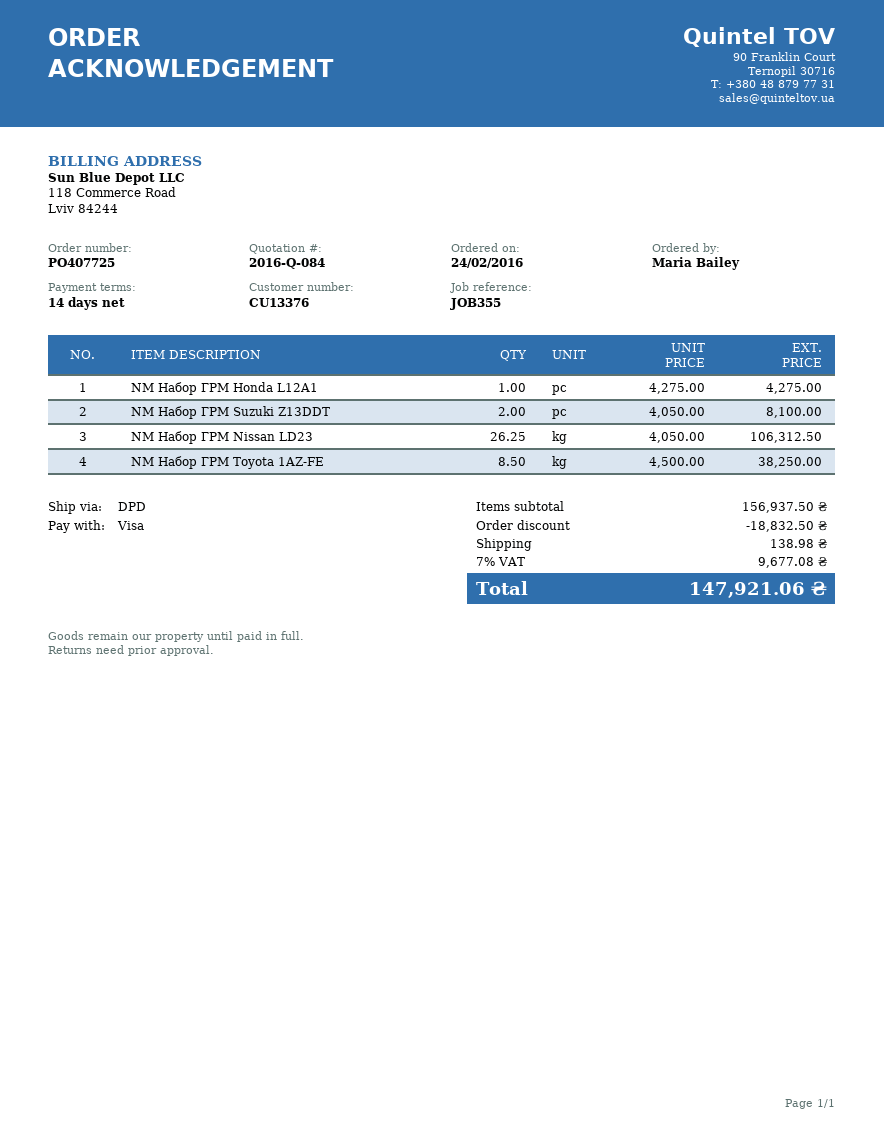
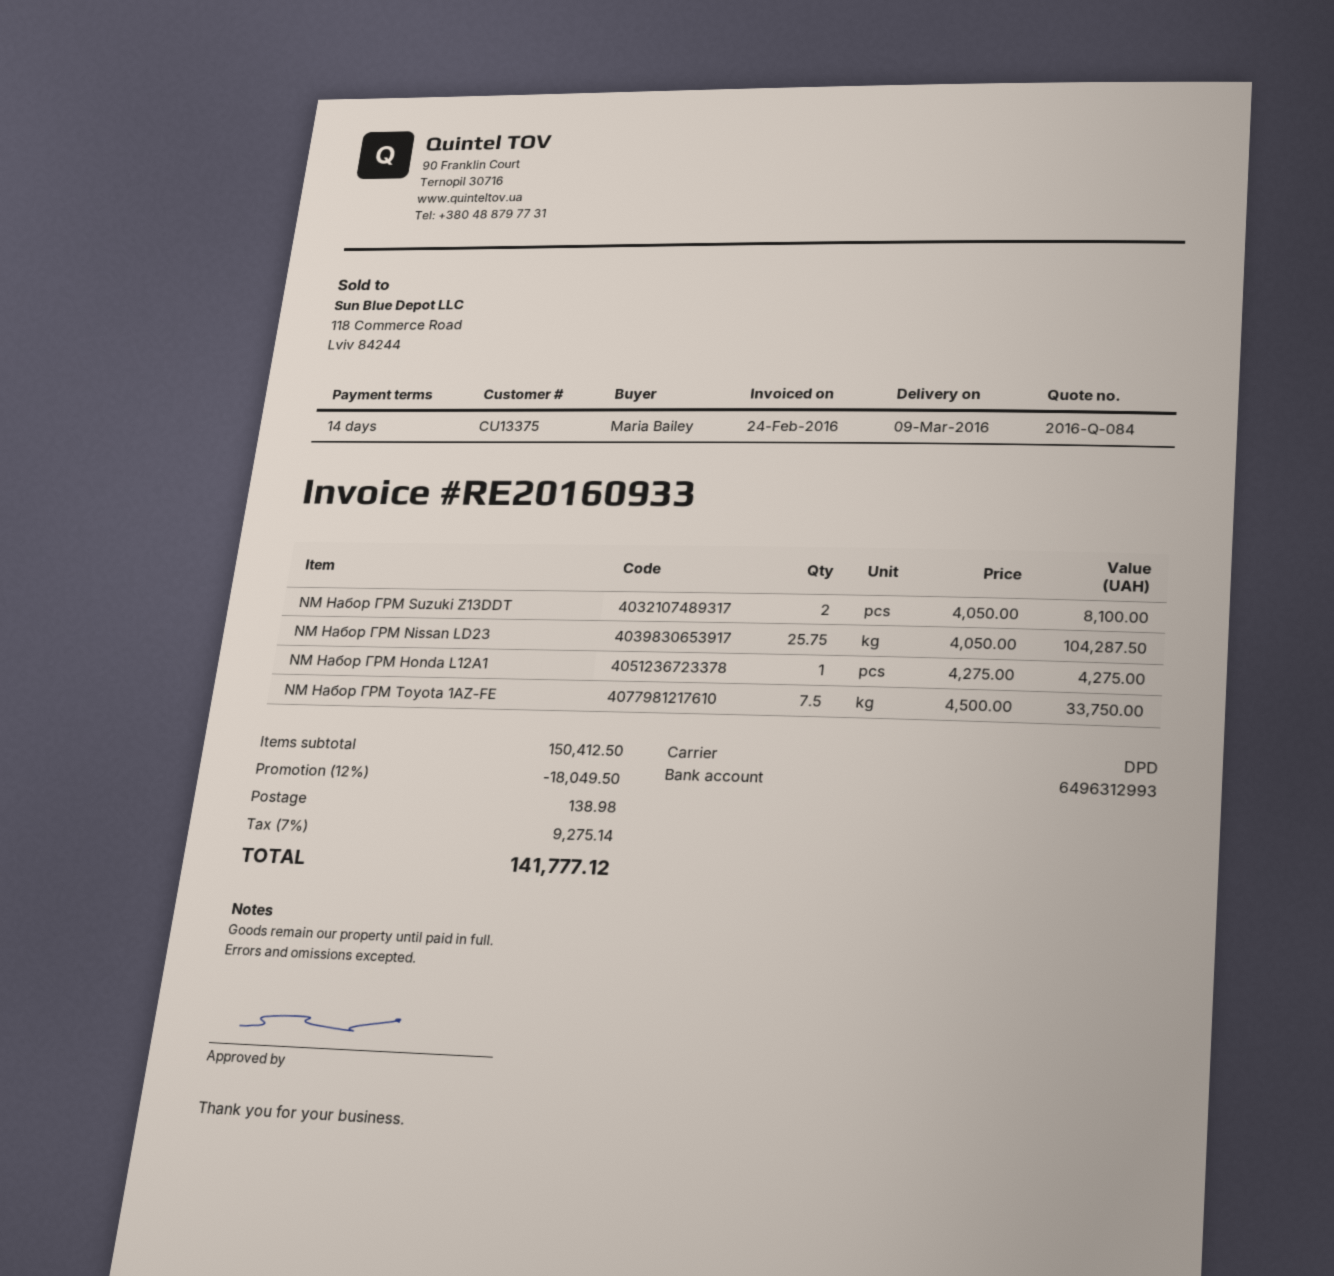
customer number: CU13376 -> CU13375
NM Набор ГРМ Nissan LD23: 26.25 x 4050.00 = 106312.50 -> 25.75 x 4050.00 = 104287.50
NM Набор ГРМ Toyota 1AZ-FE: 8.5 x 4500.00 = 38250.00 -> 7.5 x 4500.00 = 33750.00
subtotal: 156937.50 -> 150412.50
discount: 18832.50 -> 18049.50
tax: 7% = 9677.08 -> 7% = 9275.14
total: 147921.06 -> 141777.12

